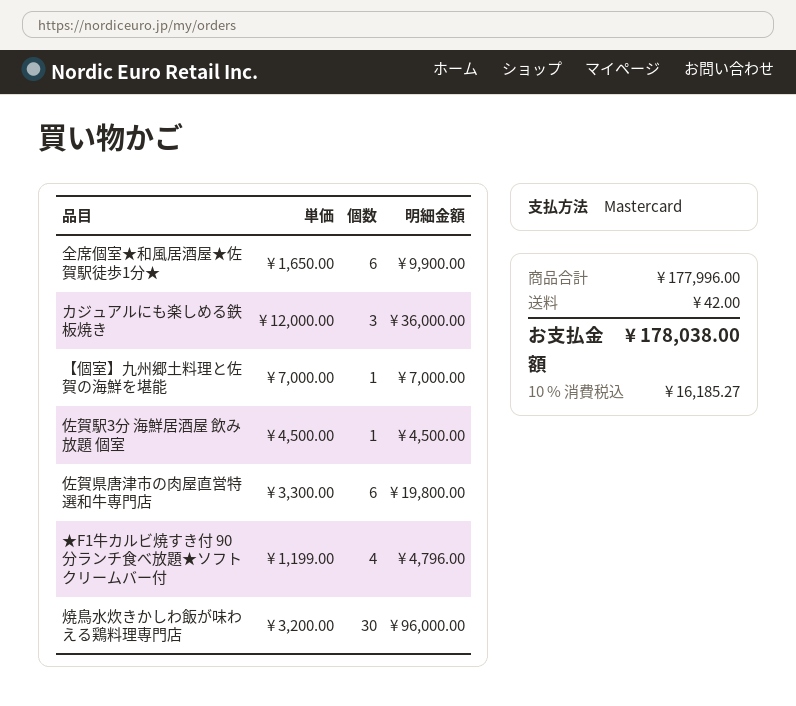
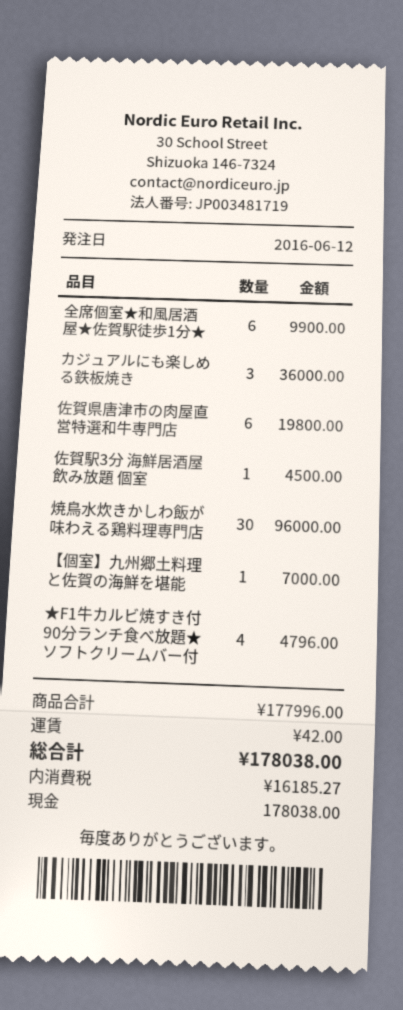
payment method: Mastercard -> cash

